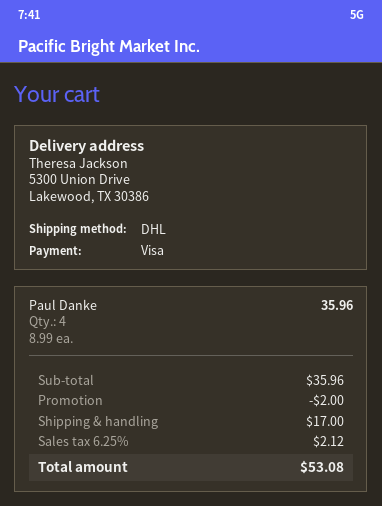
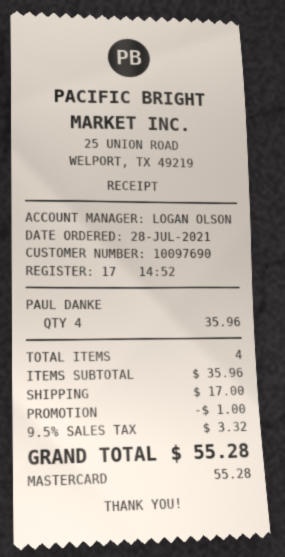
payment method: Visa -> Mastercard
discount: 2.00 -> 1.00
tax: 6.25% = 2.12 -> 9.5% = 3.32
total: 53.08 -> 55.28

